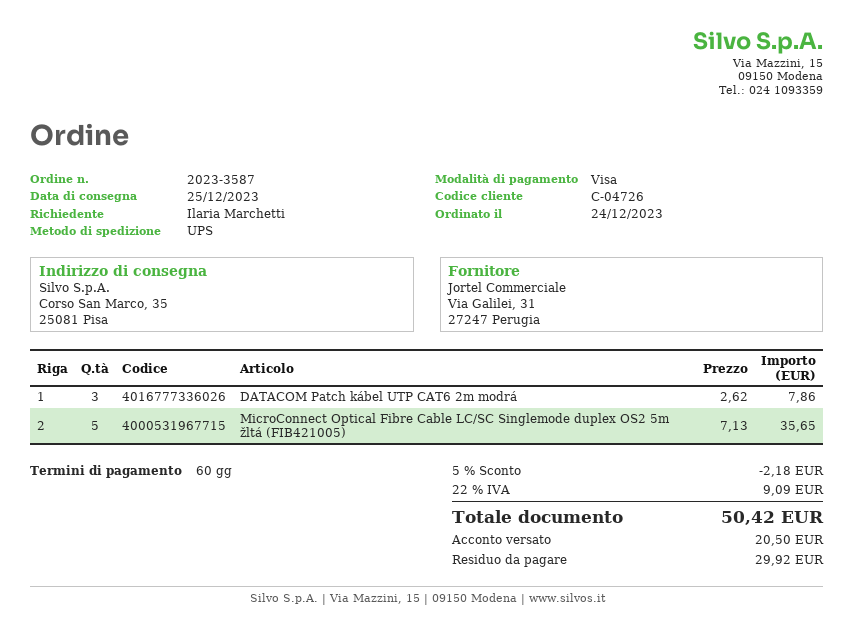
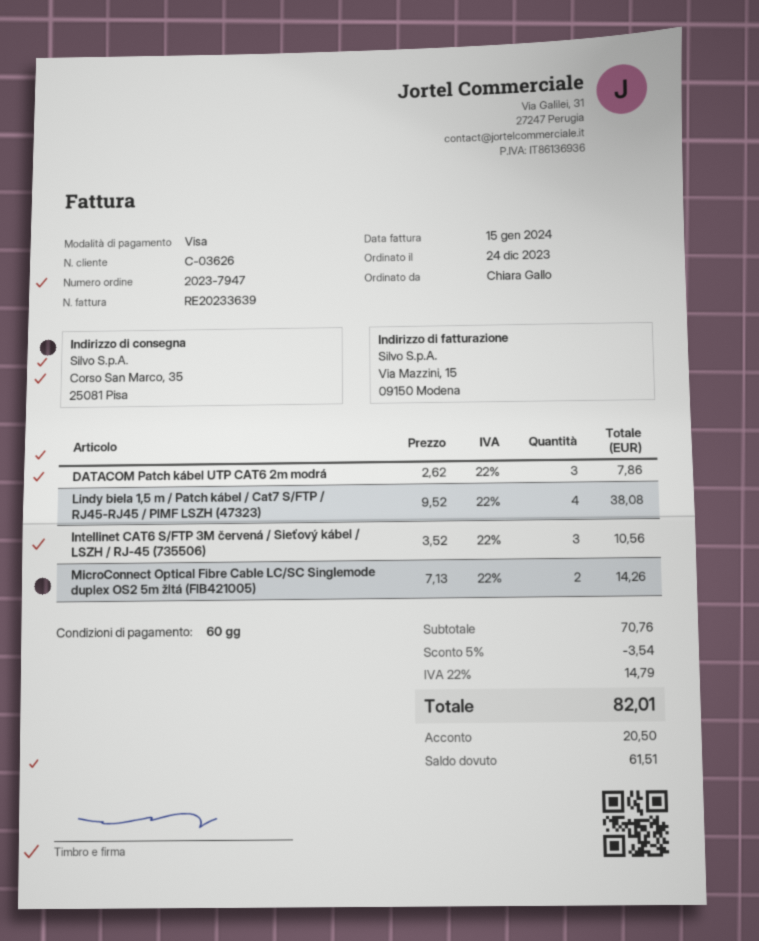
order number: 2023-3587 -> 2023-7947
customer number: C-04726 -> C-03626
ordered by: Ilaria Marchetti -> Chiara Gallo
MicroConnect Optical Fibre Cable LC/SC Singlemode duplex OS2 5m žltá (FIB421005): 5 x 7.13 = 35.65 -> 2 x 7.13 = 14.26
Lindy biela 1,5 m / Patch kábel / Cat7 S/FTP / RJ45-RJ45 / PIMF LSZH (47323): none -> 4 x 9.52 = 38.08
Intellinet CAT6 S/FTP 3M červená / Sieťový kábel / LSZH / RJ-45 (735506): none -> 3 x 3.52 = 10.56
discount: 5% = 2.18 -> 5% = 3.54
tax: 22% = 9.09 -> 22% = 14.79
total: 50.42 -> 82.01
balance: 29.92 -> 61.51

